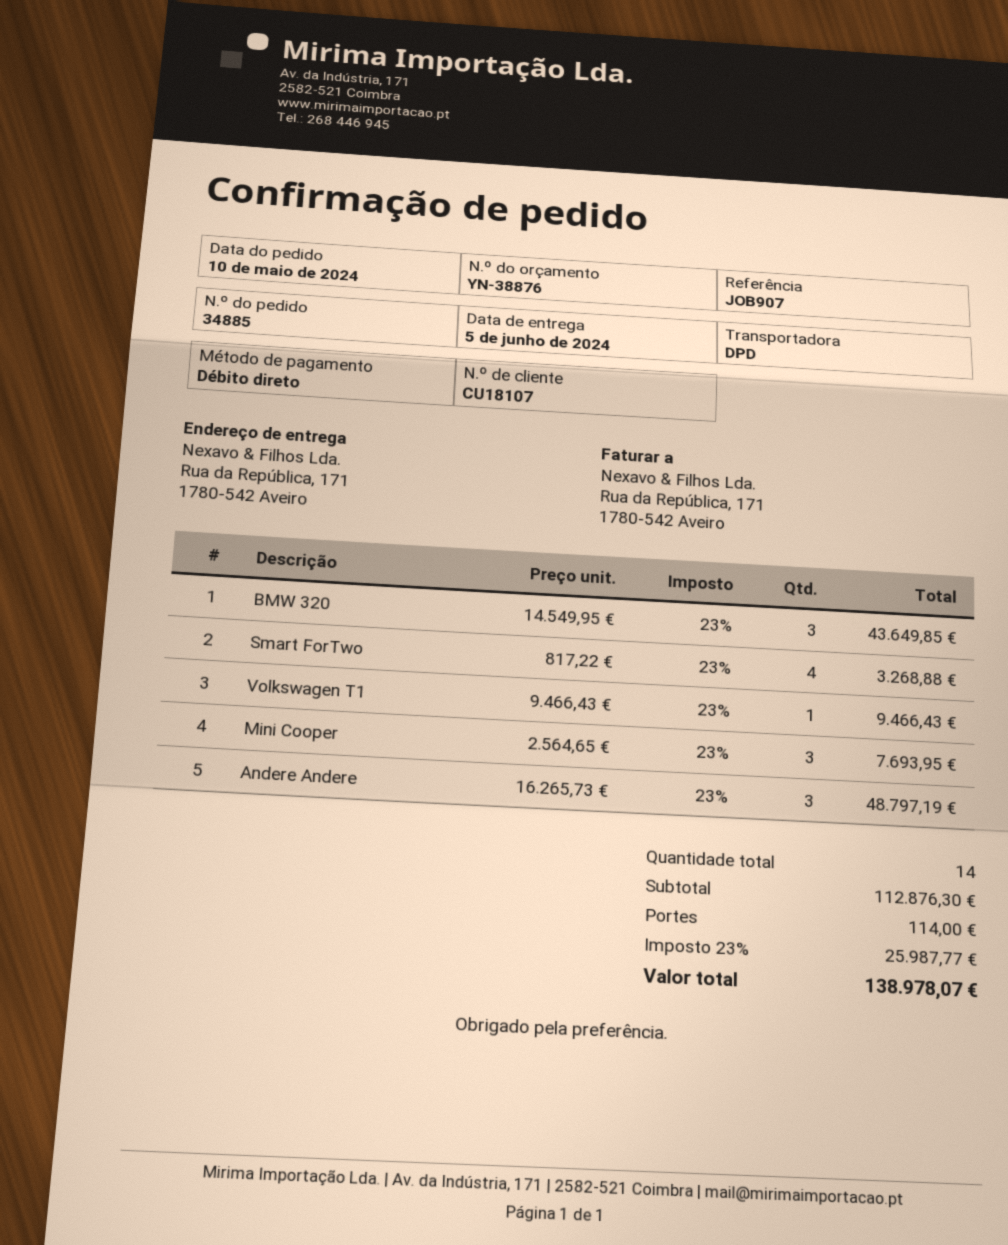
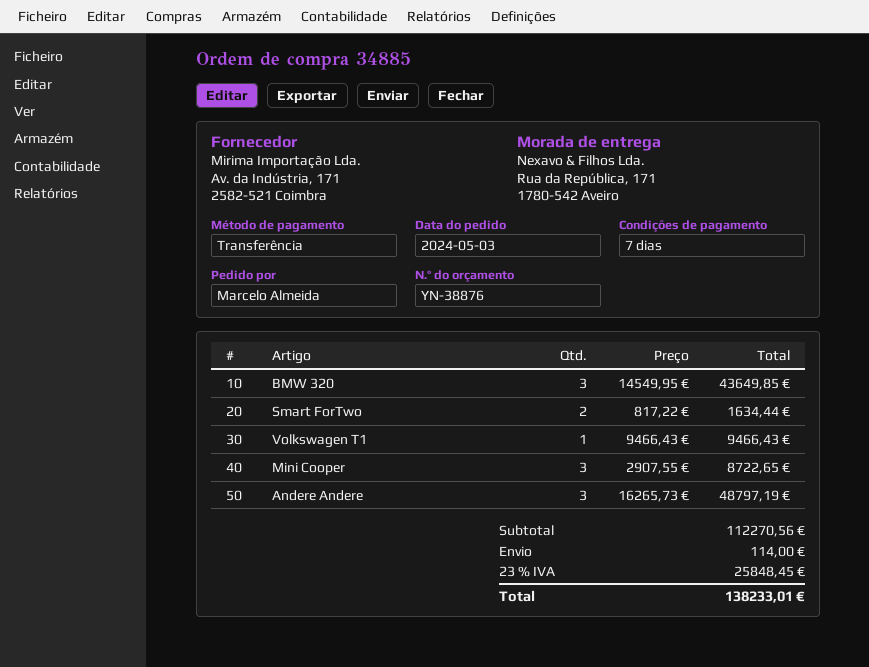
order date: 2024-05-10 -> 2024-05-03
payment method: direct debit -> bank transfer
Smart ForTwo: 4 x 817.22 = 3268.88 -> 2 x 817.22 = 1634.44
Mini Cooper: 3 x 2564.65 = 7693.95 -> 3 x 2907.55 = 8722.65
subtotal: 112876.30 -> 112270.56
tax: 23% = 25987.77 -> 23% = 25848.45
total: 138978.07 -> 138233.01

